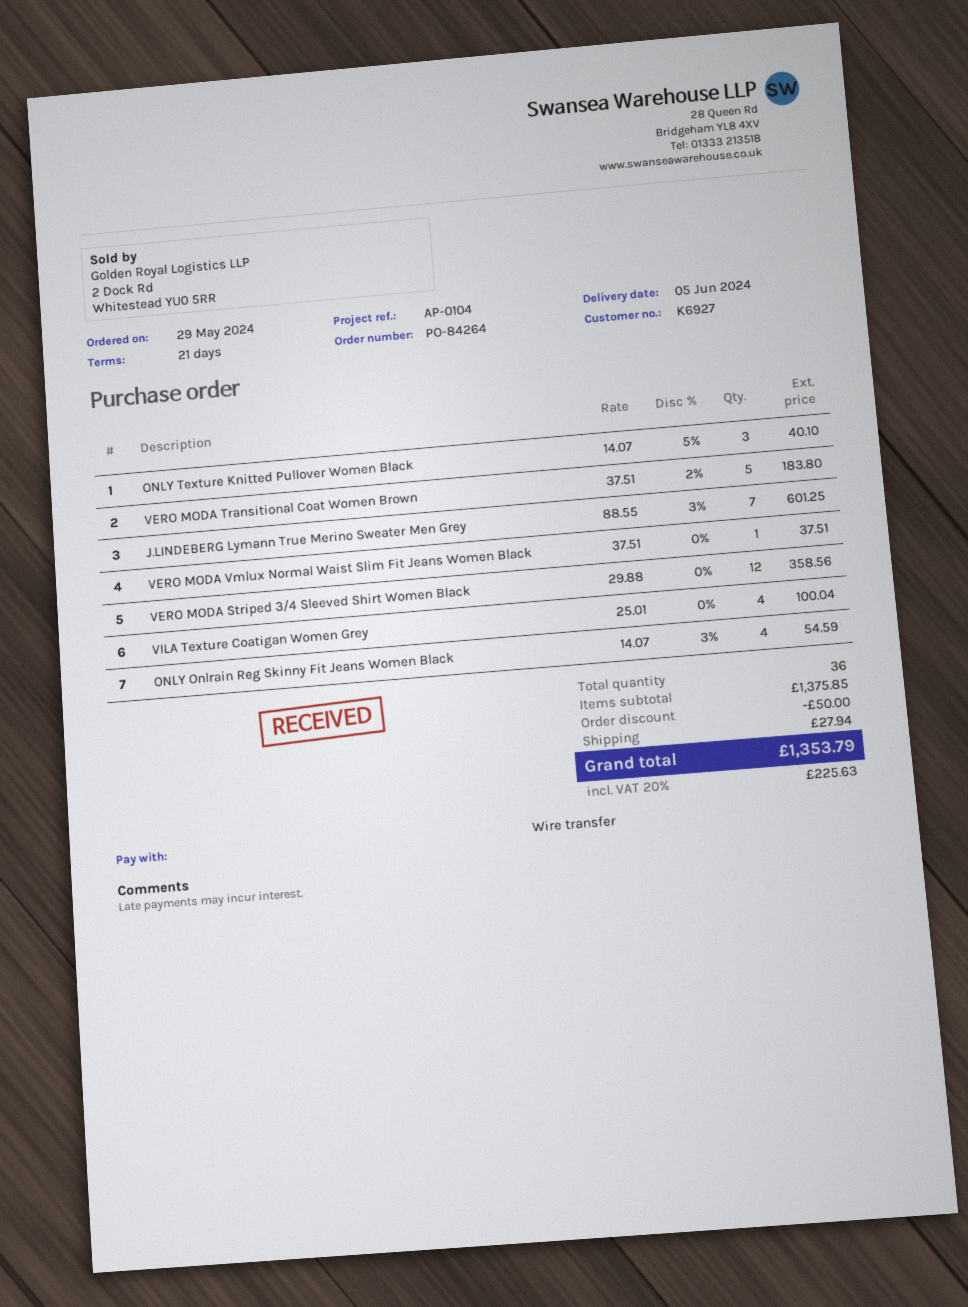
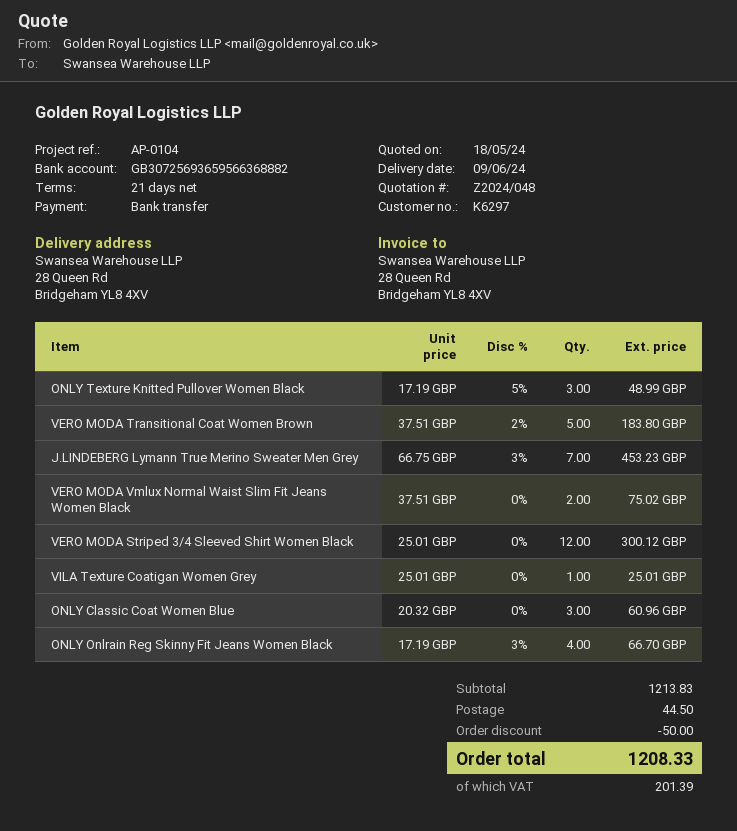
delivery date: 2024-06-05 -> 2024-06-09
customer number: K6927 -> K6297
ONLY Texture Knitted Pullover Women Black: 3 x 14.07 - 5% = 40.10 -> 3 x 17.19 - 5% = 48.99
J.LINDEBERG Lymann True Merino Sweater Men Grey: 7 x 88.55 - 3% = 601.25 -> 7 x 66.75 - 3% = 453.23
VERO MODA Vmlux Normal Waist Slim Fit Jeans Women Black: 1 x 37.51 = 37.51 -> 2 x 37.51 = 75.02
VERO MODA Striped 3/4 Sleeved Shirt Women Black: 12 x 29.88 = 358.56 -> 12 x 25.01 = 300.12
VILA Texture Coatigan Women Grey: 4 x 25.01 = 100.04 -> 1 x 25.01 = 25.01
ONLY Onlrain Reg Skinny Fit Jeans Women Black: 4 x 14.07 - 3% = 54.59 -> 4 x 17.19 - 3% = 66.70
ONLY Classic Coat Women Blue: none -> 3 x 20.32 = 60.96
subtotal: 1375.85 -> 1213.83
shipping: 27.94 -> 44.50
tax: 225.63 -> 201.39
total: 1353.79 -> 1208.33

